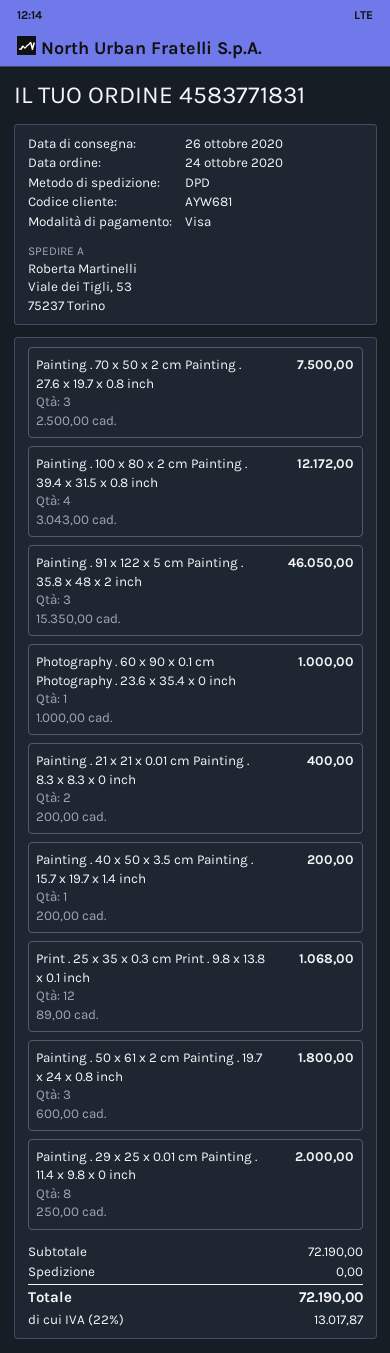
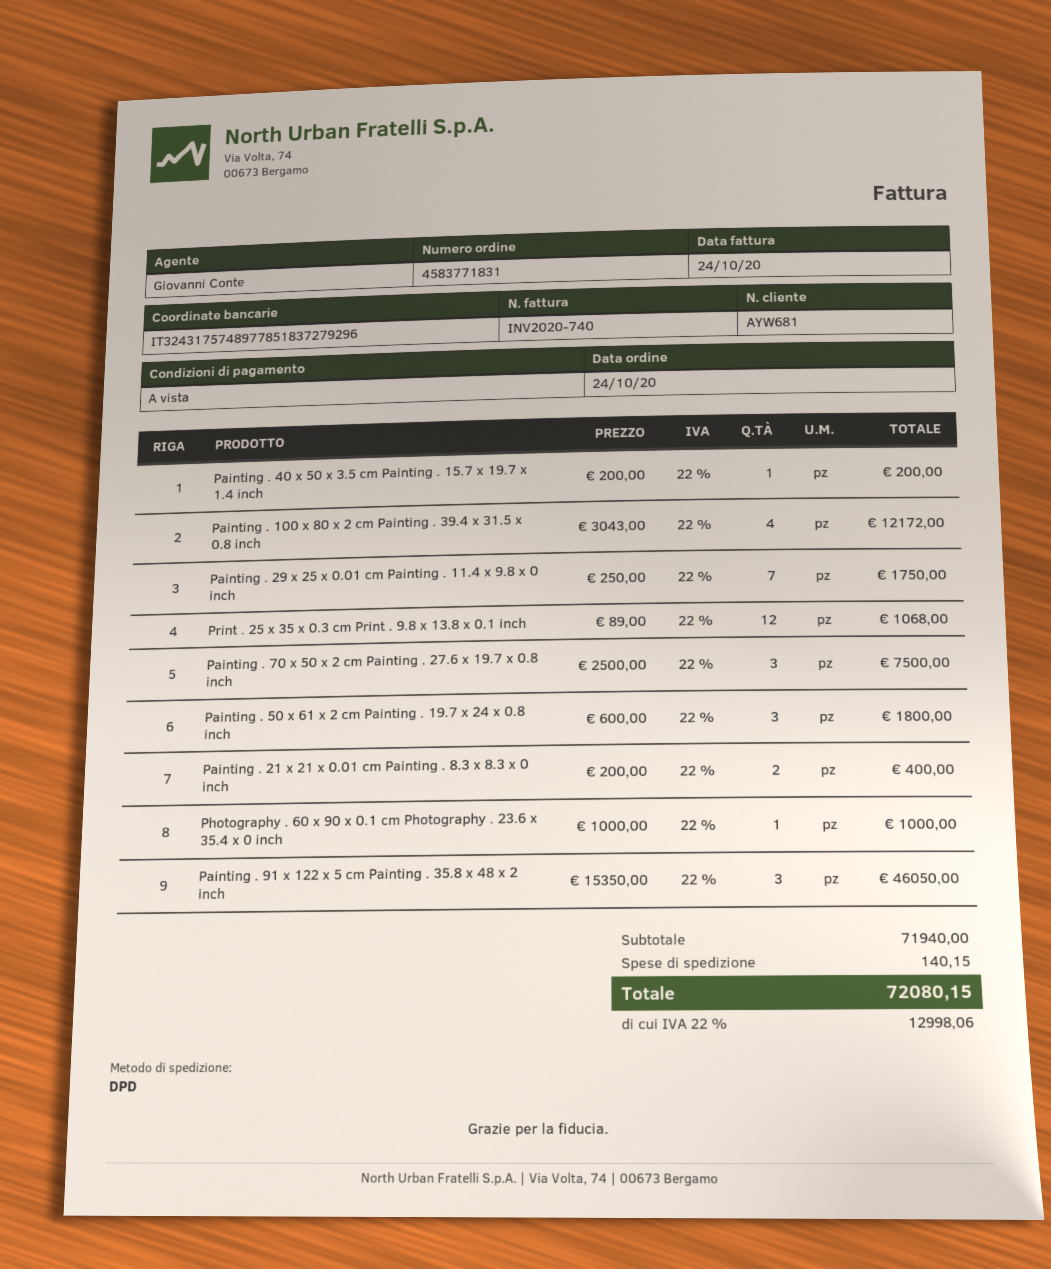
Painting . 29 x 25 x 0.01 cm Painting . 11.4 x 9.8 x 0 inch: 8 x 250.00 = 2000.00 -> 7 x 250.00 = 1750.00
subtotal: 72190.00 -> 71940.00
shipping: 0.00 -> 140.15
tax: 22% = 13017.87 -> 22% = 12998.06
total: 72190.00 -> 72080.15

